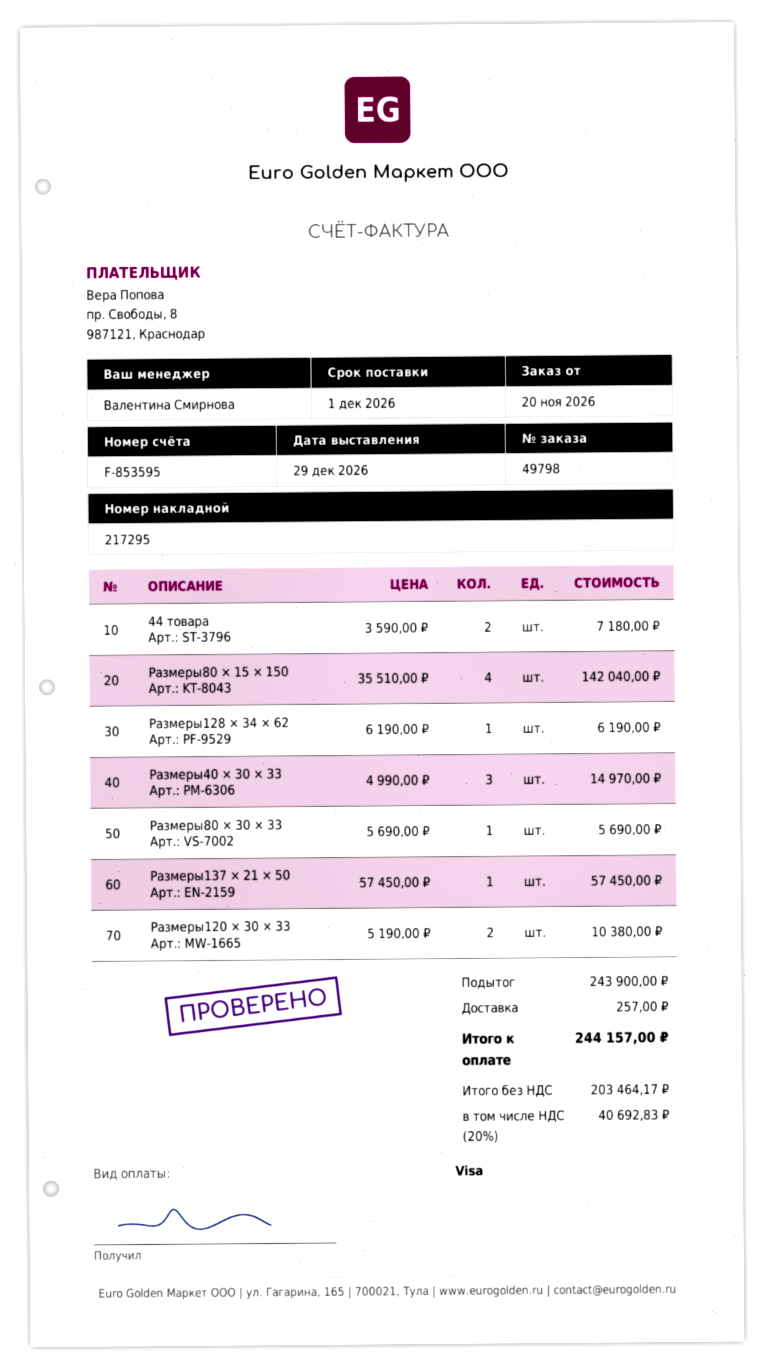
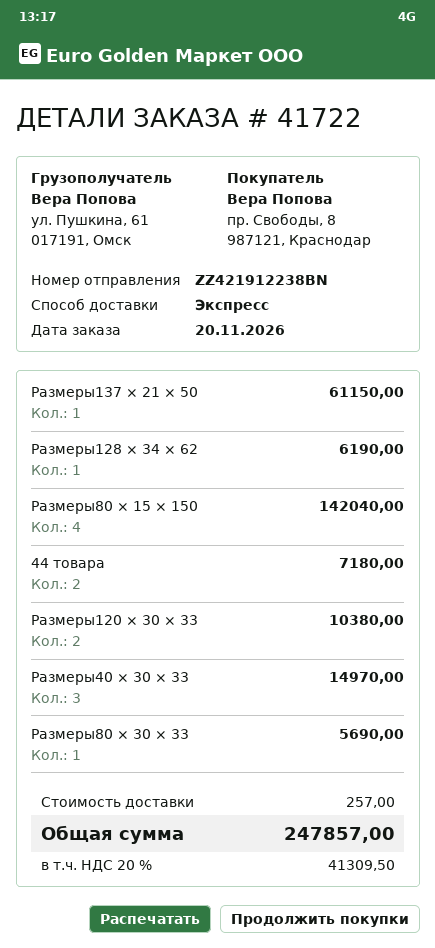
order number: 49798 -> 41722
Размеры137 × 21 × 50: 1 for 57450.00 -> 1 for 61150.00
tax: 20% = 40692.83 -> 20% = 41309.50
total: 244157.00 -> 247857.00

